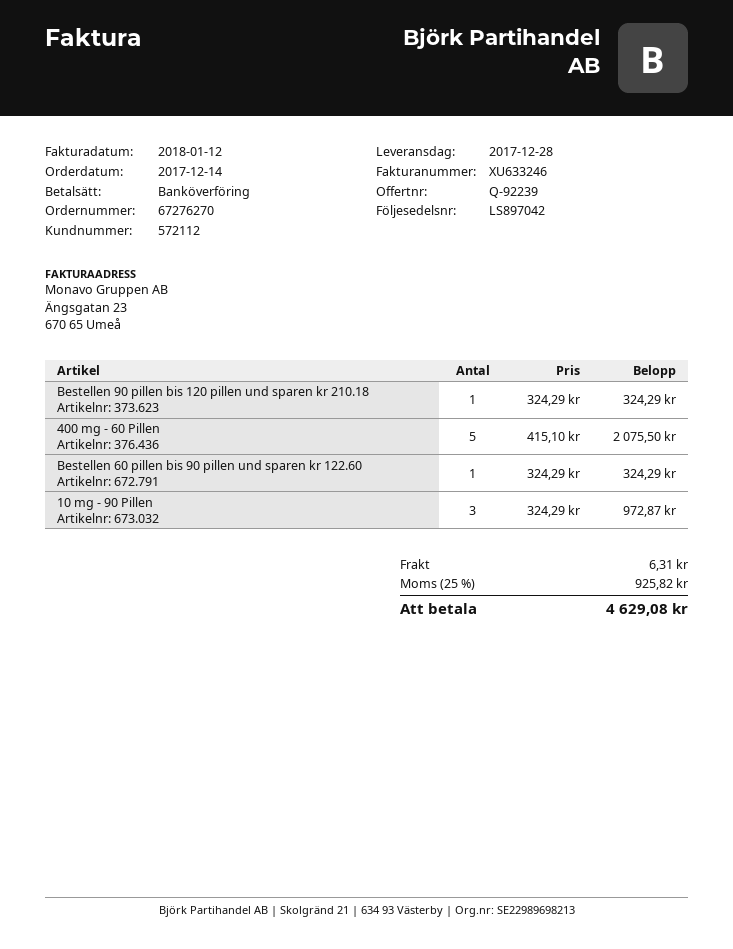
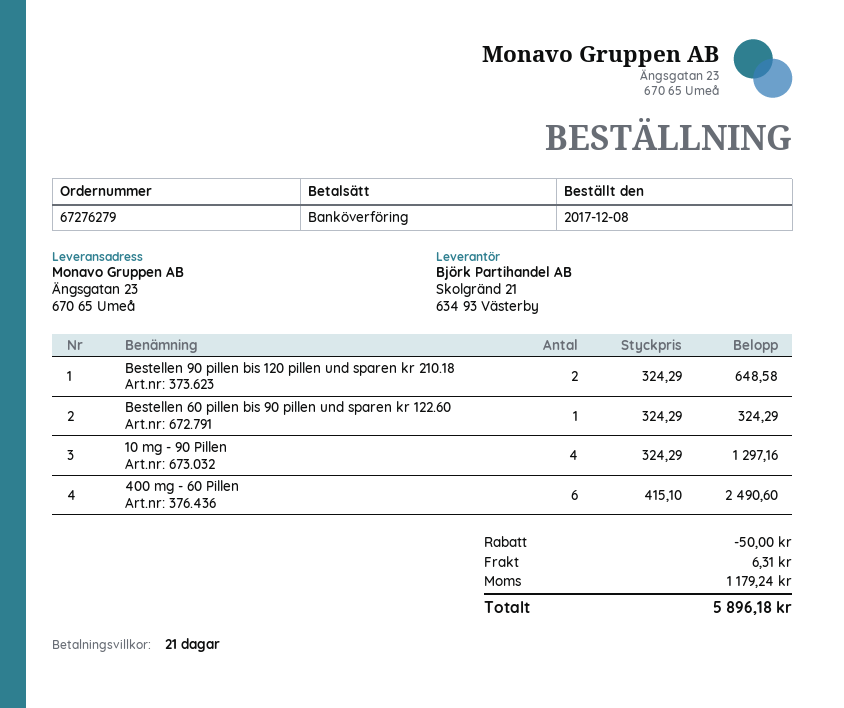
order number: 67276270 -> 67276279
order date: 2017-12-14 -> 2017-12-08
Bestellen 90 pillen bis 120 pillen und sparen kr 210.18: 1 x 324.29 = 324.29 -> 2 x 324.29 = 648.58
400 mg - 60 Pillen: 5 x 415.10 = 2075.50 -> 6 x 415.10 = 2490.60
10 mg - 90 Pillen: 3 x 324.29 = 972.87 -> 4 x 324.29 = 1297.16
discount: none -> 50.00
tax: 925.82 -> 1179.24
total: 4629.08 -> 5896.18

